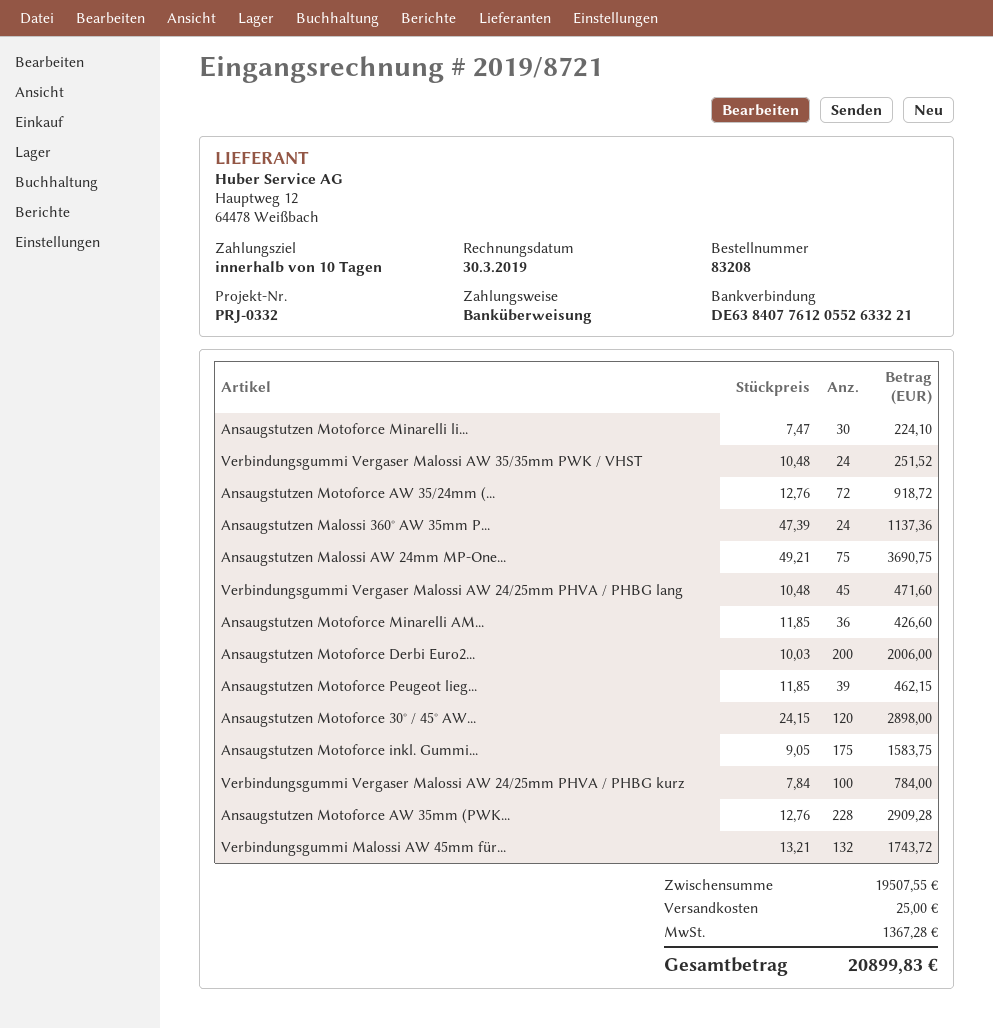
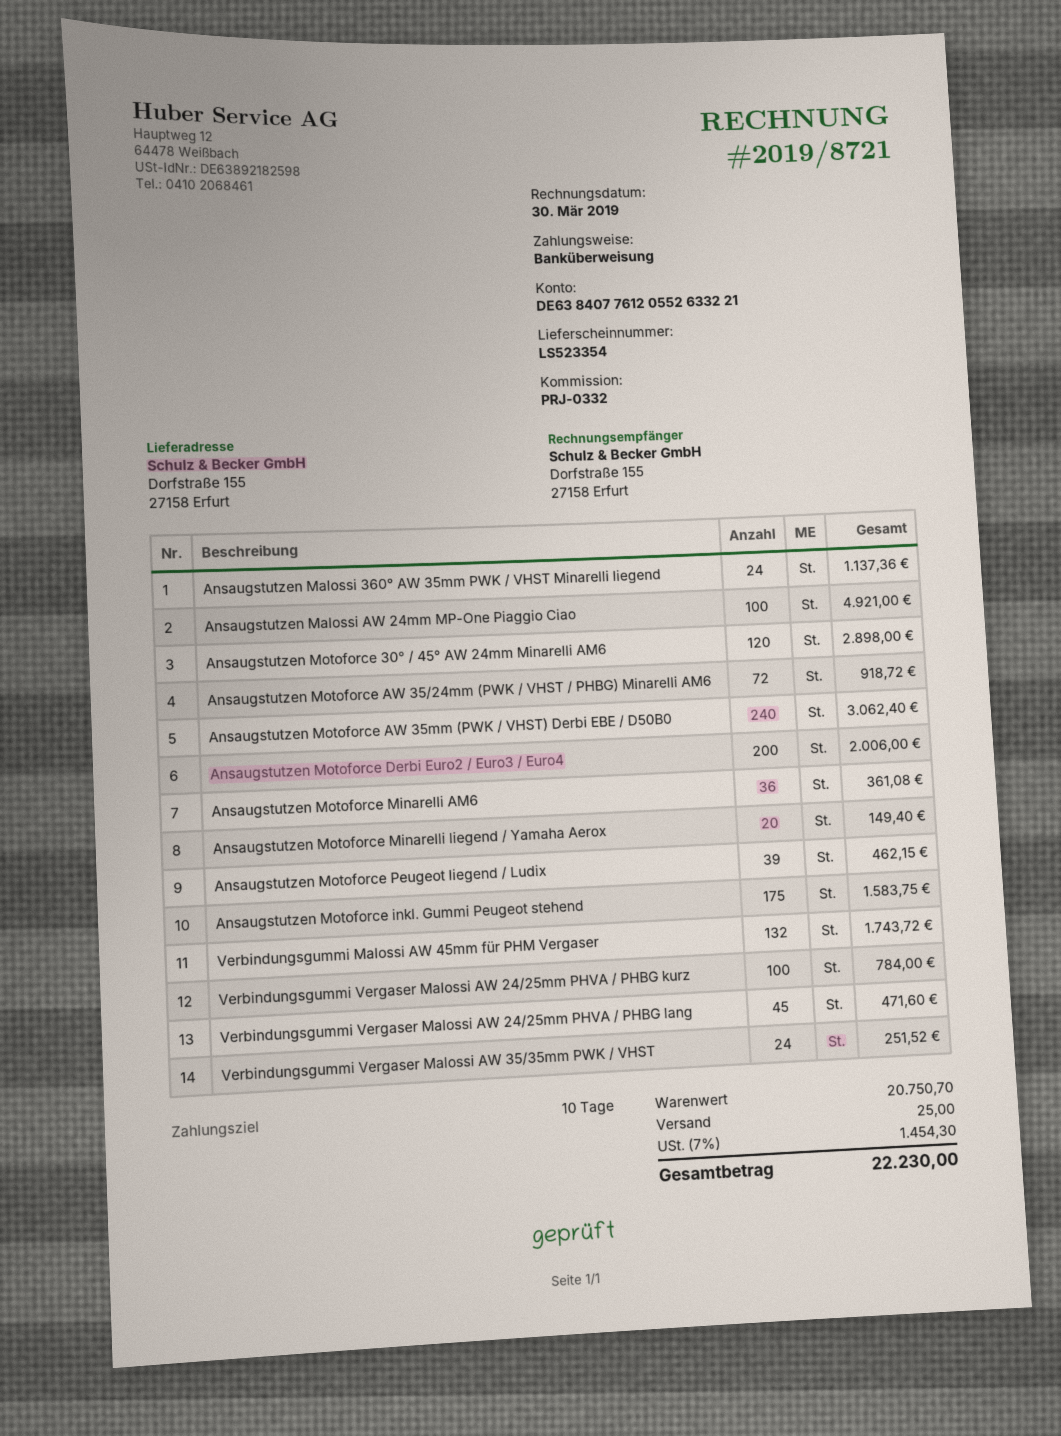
Ansaugstutzen Motoforce Minarelli li...: 30 for 224.10 -> 20 for 149.40
Ansaugstutzen Malossi AW 24mm MP-One...: 75 for 3690.75 -> 100 for 4921.00
Ansaugstutzen Motoforce Minarelli AM...: 36 for 426.60 -> 36 for 361.08
Ansaugstutzen Motoforce AW 35mm (PWK...: 228 for 2909.28 -> 240 for 3062.40
subtotal: 19507.55 -> 20750.70
tax: 1367.28 -> 1454.30
total: 20899.83 -> 22230.00

